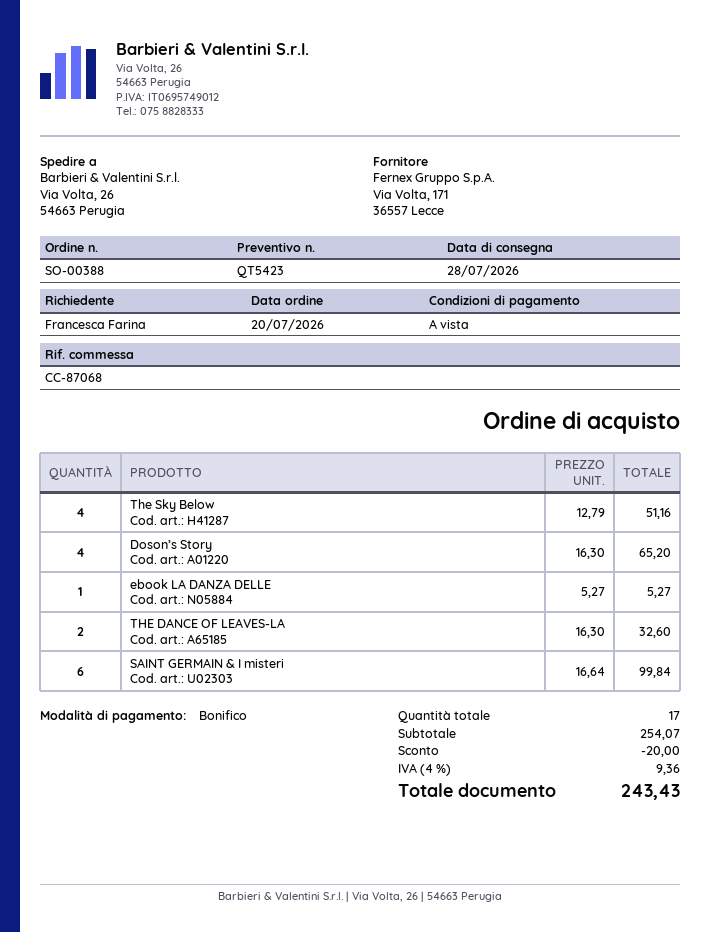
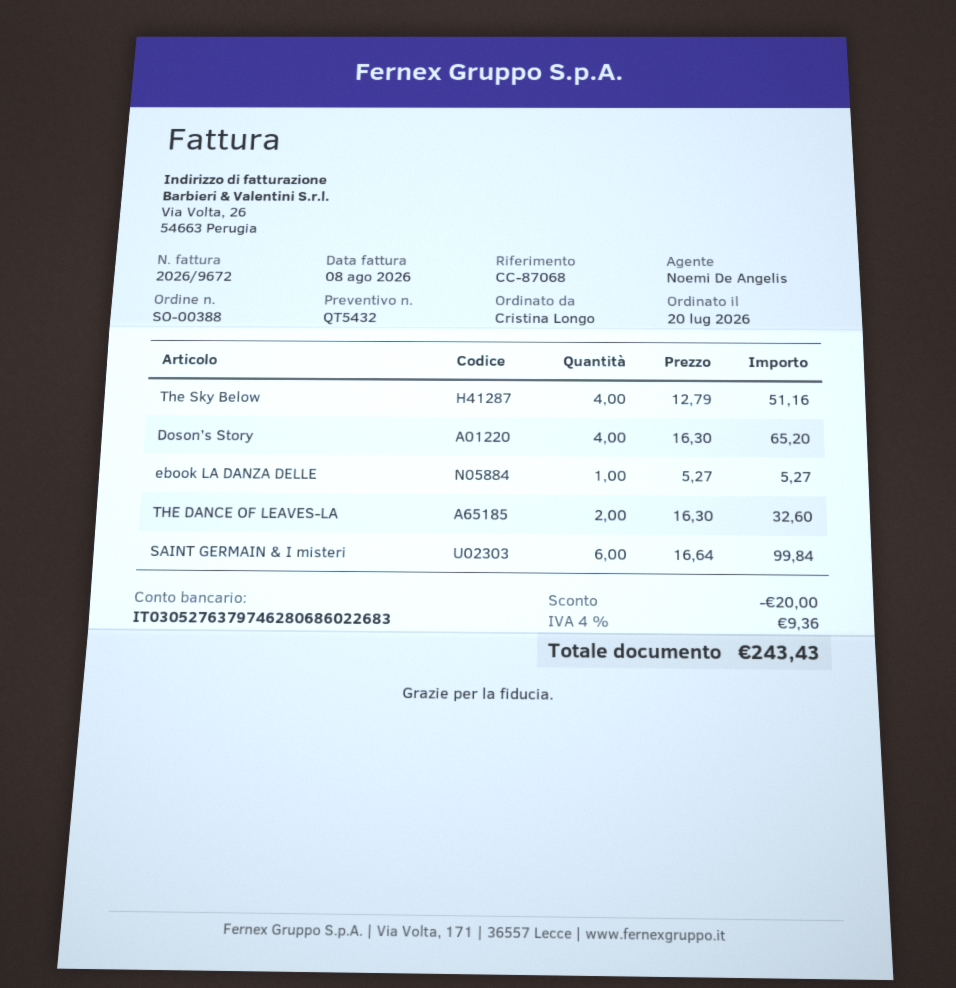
quote number: QT5423 -> QT5432
ordered by: Francesca Farina -> Cristina Longo

